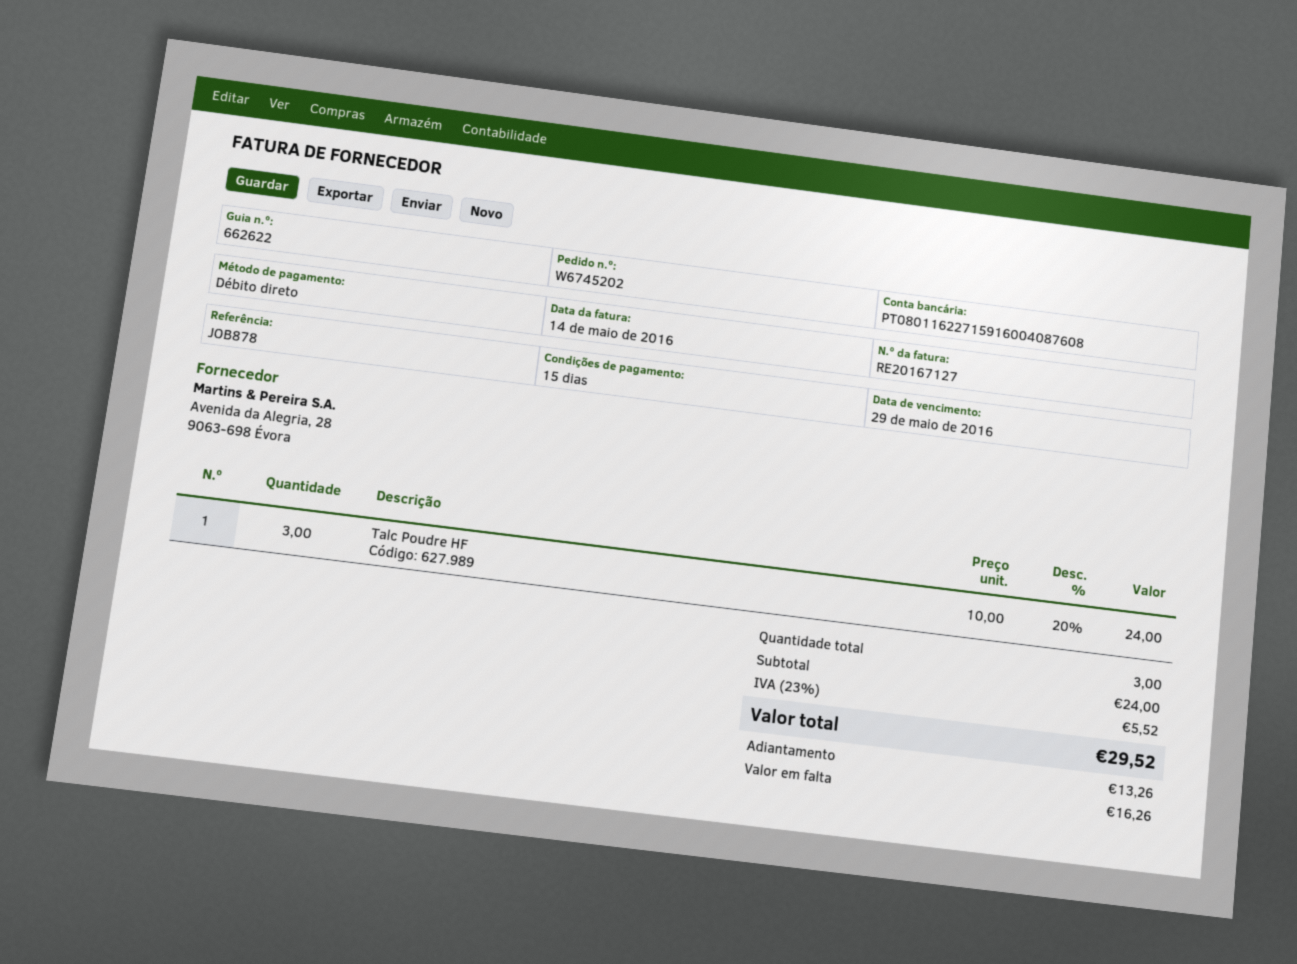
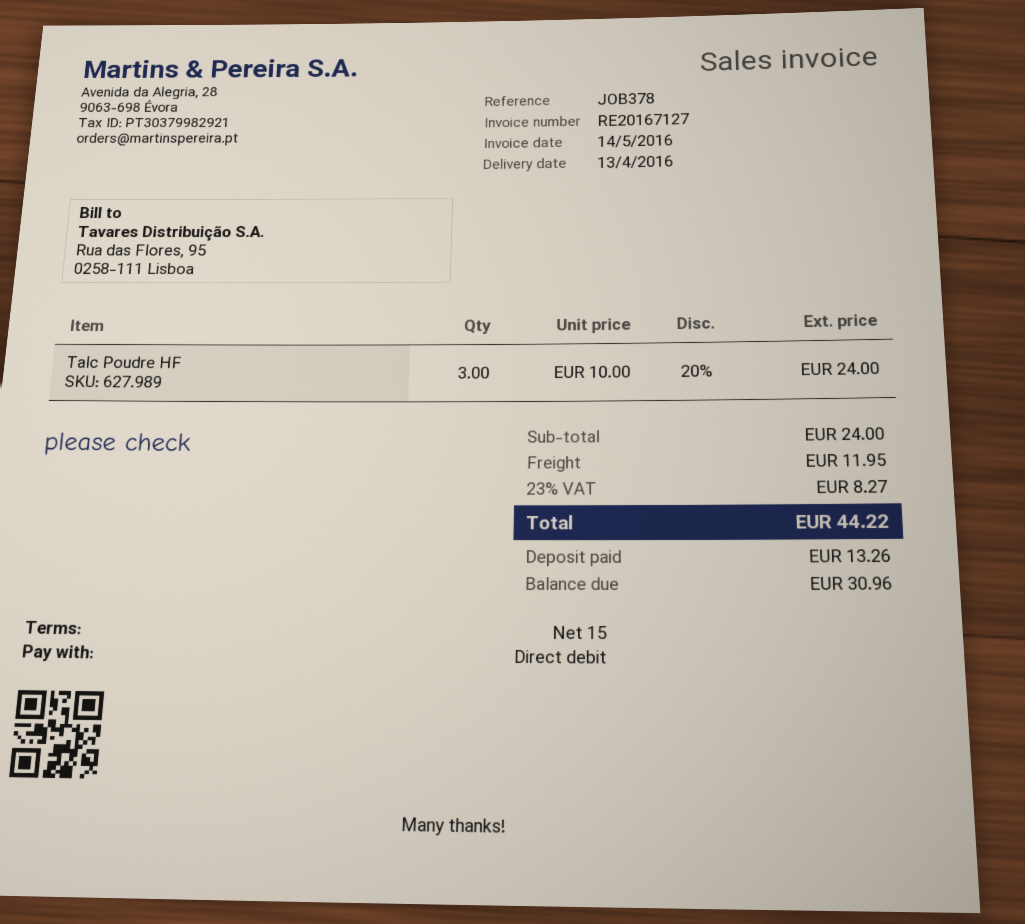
reference: JOB878 -> JOB378
shipping: none -> 11.95
tax: 23% = 5.52 -> 23% = 8.27
total: 29.52 -> 44.22
balance: 16.26 -> 30.96

